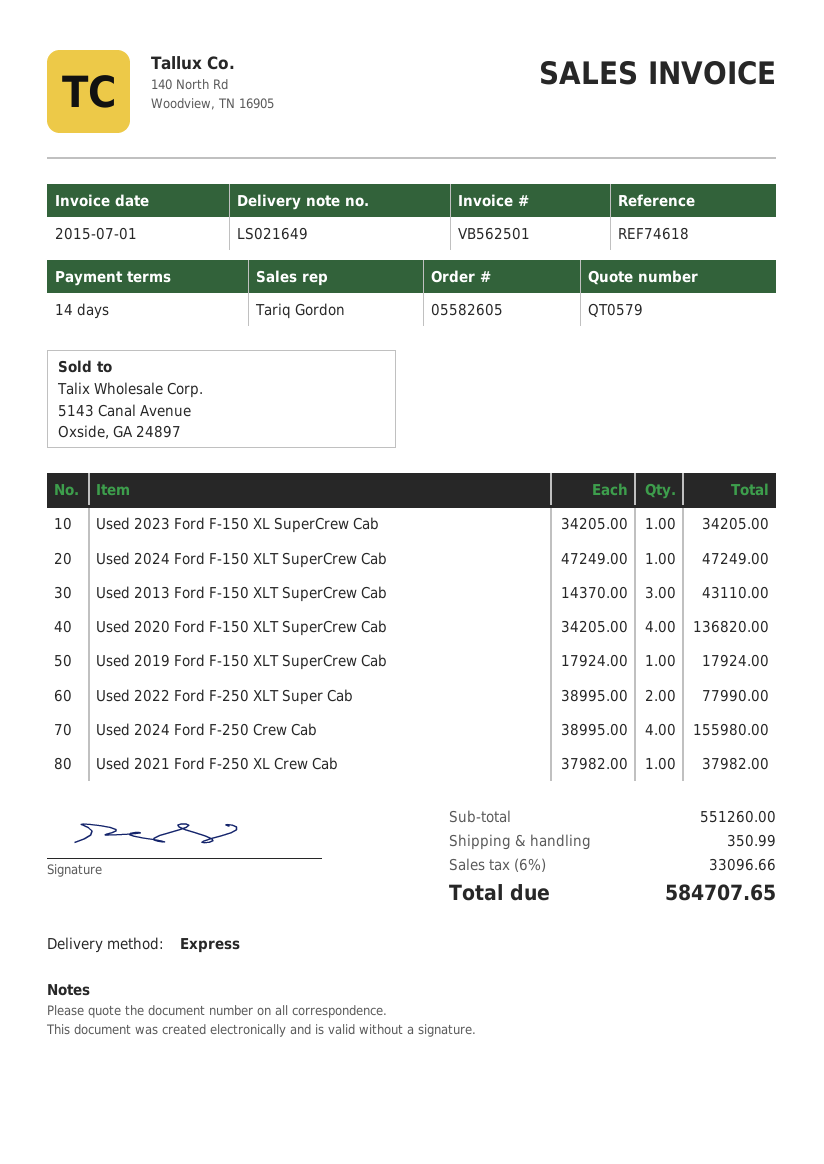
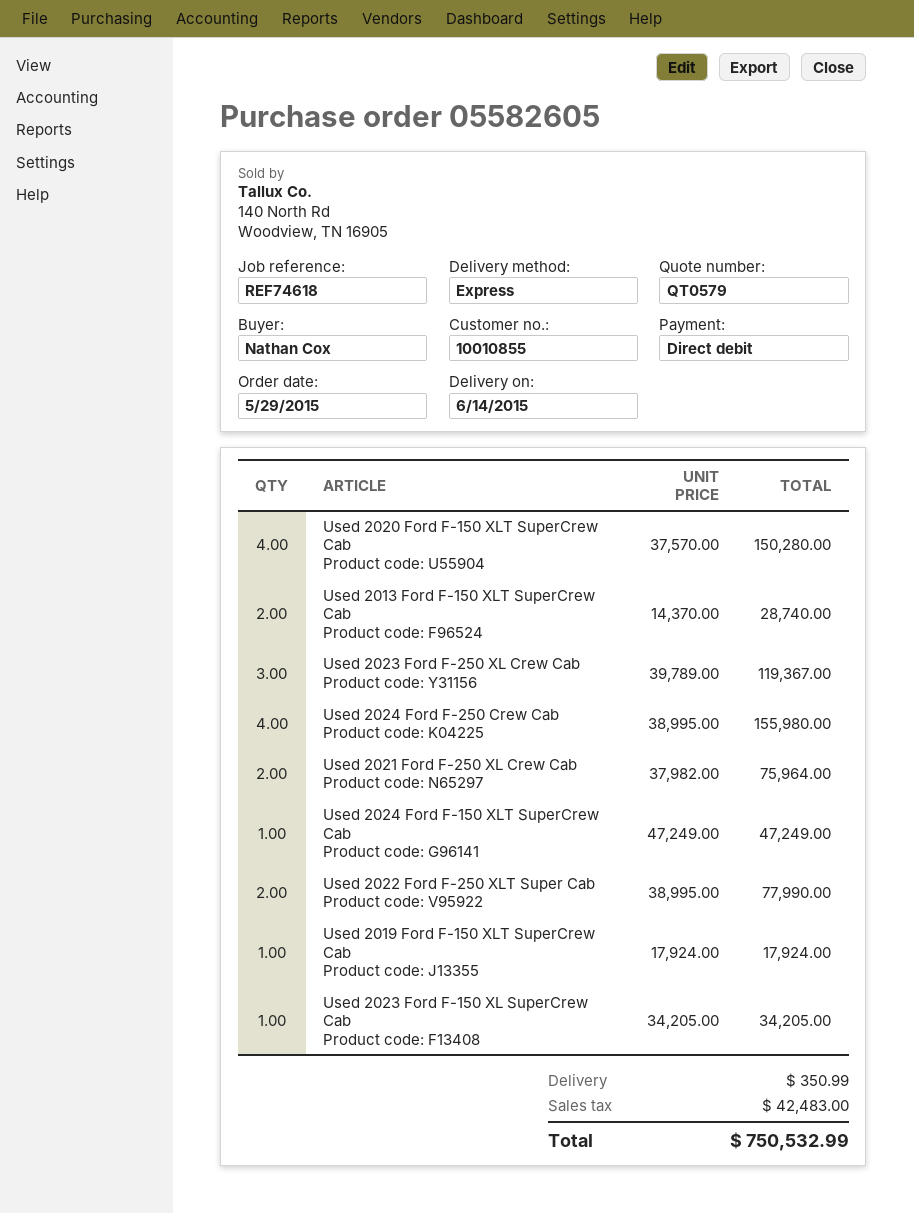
Used 2013 Ford F-150 XLT SuperCrew Cab: 3 x 14370.00 = 43110.00 -> 2 x 14370.00 = 28740.00
Used 2020 Ford F-150 XLT SuperCrew Cab: 4 x 34205.00 = 136820.00 -> 4 x 37570.00 = 150280.00
Used 2021 Ford F-250 XL Crew Cab: 1 x 37982.00 = 37982.00 -> 2 x 37982.00 = 75964.00
Used 2023 Ford F-250 XL Crew Cab: none -> 3 x 39789.00 = 119367.00
tax: 33096.66 -> 42483.00
total: 584707.65 -> 750532.99

